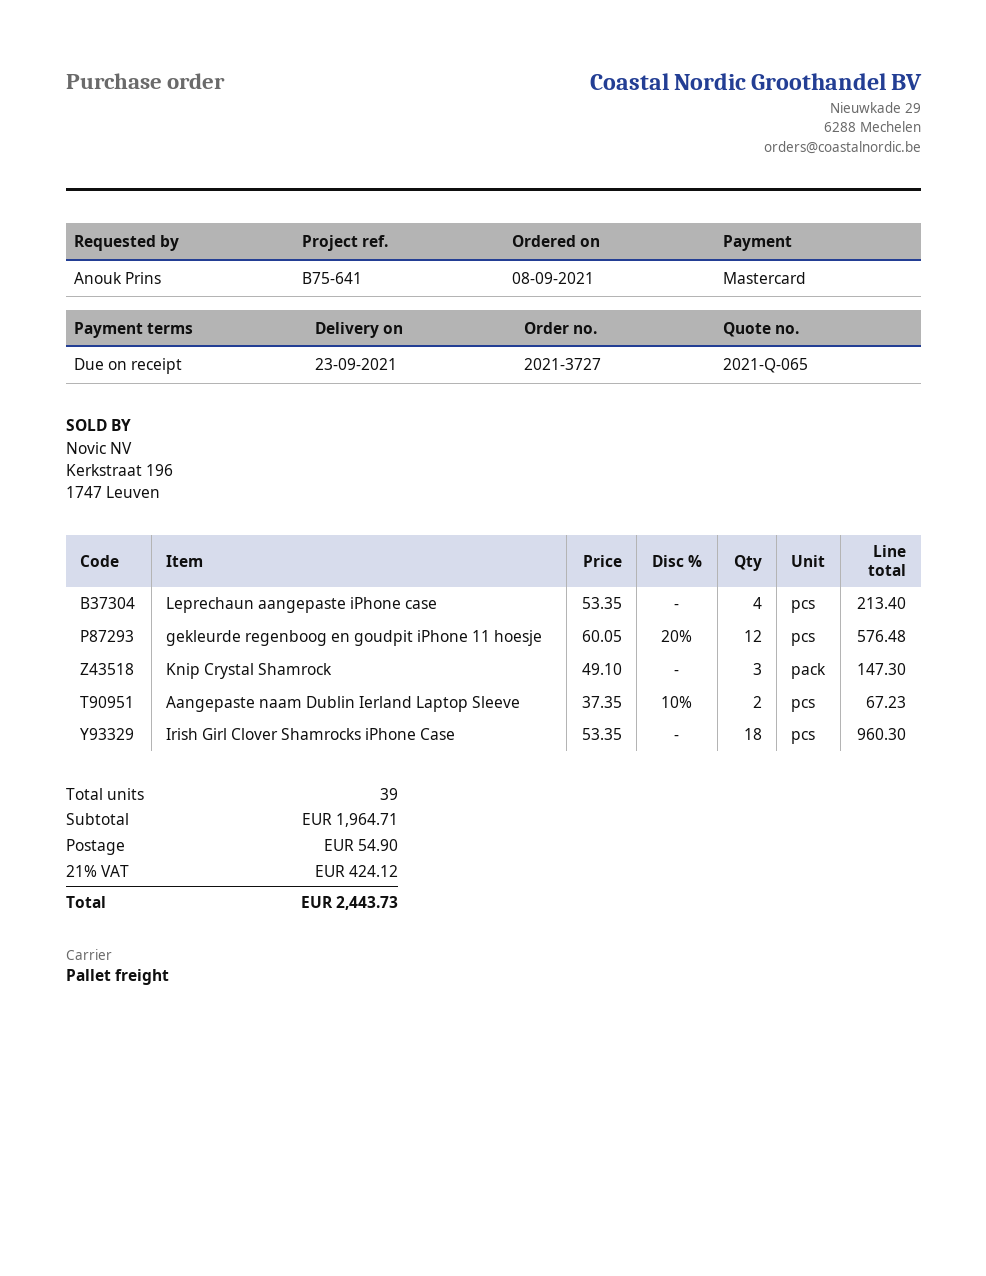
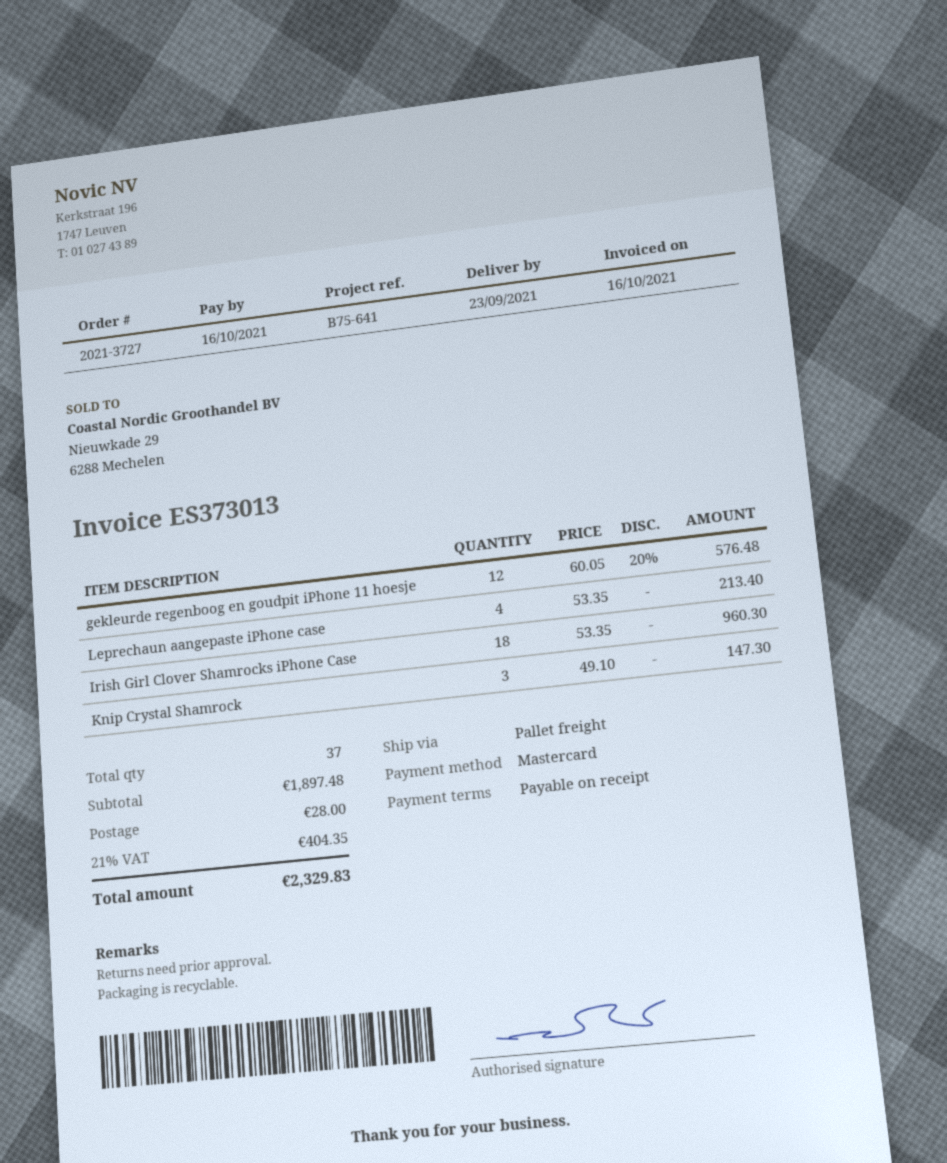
Aangepaste naam Dublin Ierland Laptop Sleeve: 2 x 37.35 - 10% = 67.23 -> none
total quantity: 39 -> 37
subtotal: 1964.71 -> 1897.48
shipping: 54.90 -> 28.00
tax: 21% = 424.12 -> 21% = 404.35
total: 2443.73 -> 2329.83

